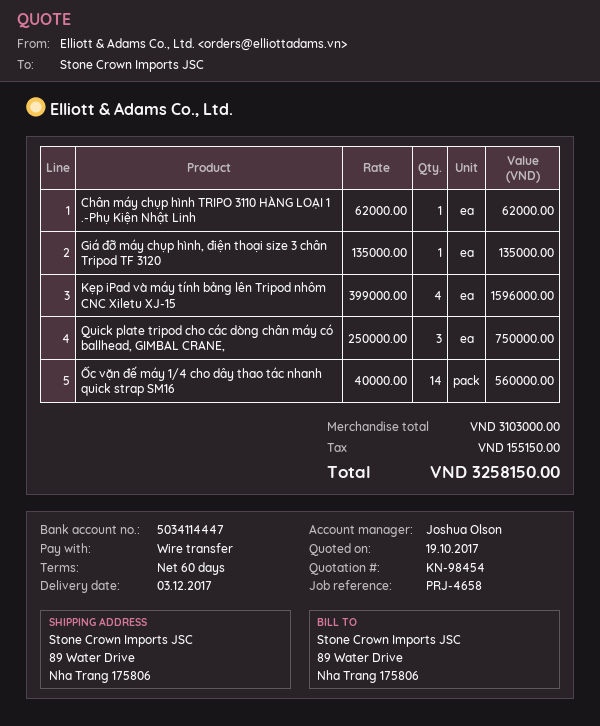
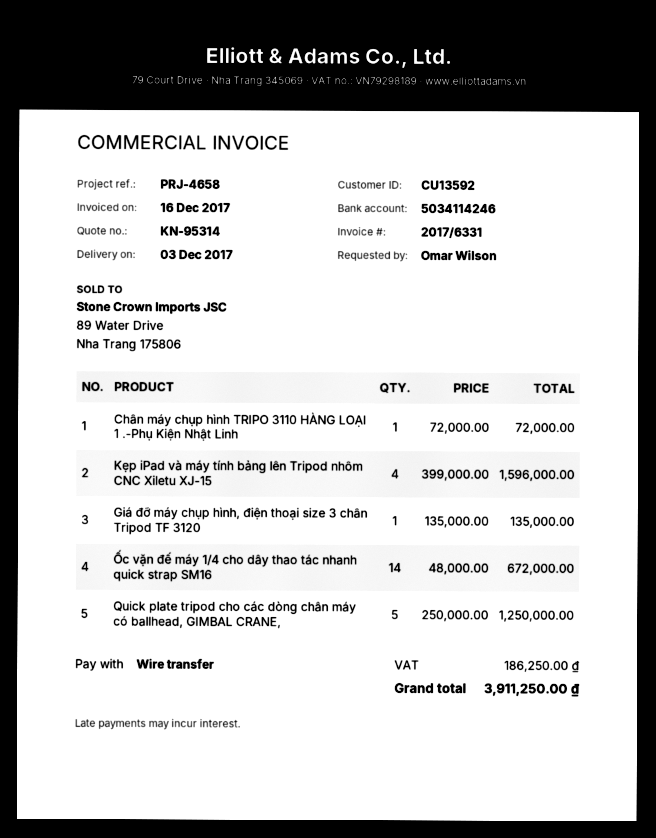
quote number: KN-98454 -> KN-95314
bank account: 5034114447 -> 5034114246
Chân máy chụp hình TRIPO 3110 HÀNG LOẠI 1 .-Phụ Kiện Nhật Linh: 1 x 62000.00 = 62000.00 -> 1 x 72000.00 = 72000.00
Quick plate tripod cho các dòng chân máy có ballhead, GIMBAL CRANE,: 3 x 250000.00 = 750000.00 -> 5 x 250000.00 = 1250000.00
Ốc vặn đế máy 1/4 cho dây thao tác nhanh quick strap SM16: 14 x 40000.00 = 560000.00 -> 14 x 48000.00 = 672000.00
tax: 155150.00 -> 186250.00
total: 3258150.00 -> 3911250.00

